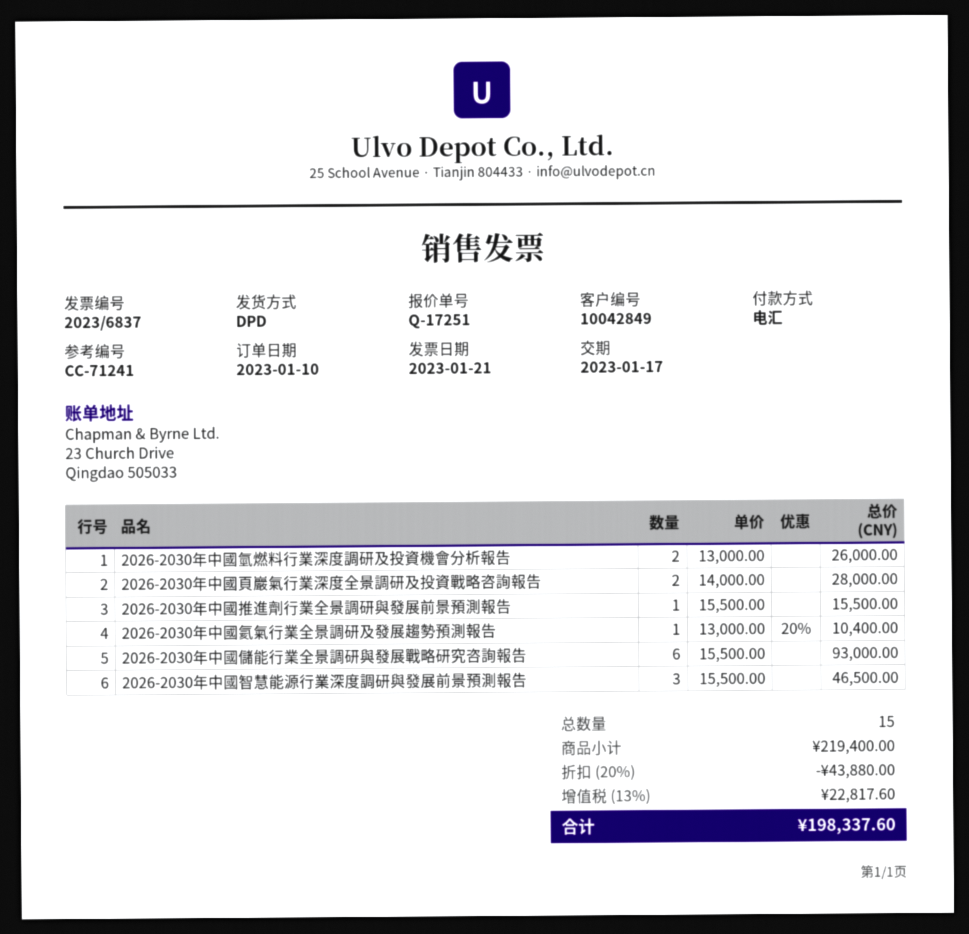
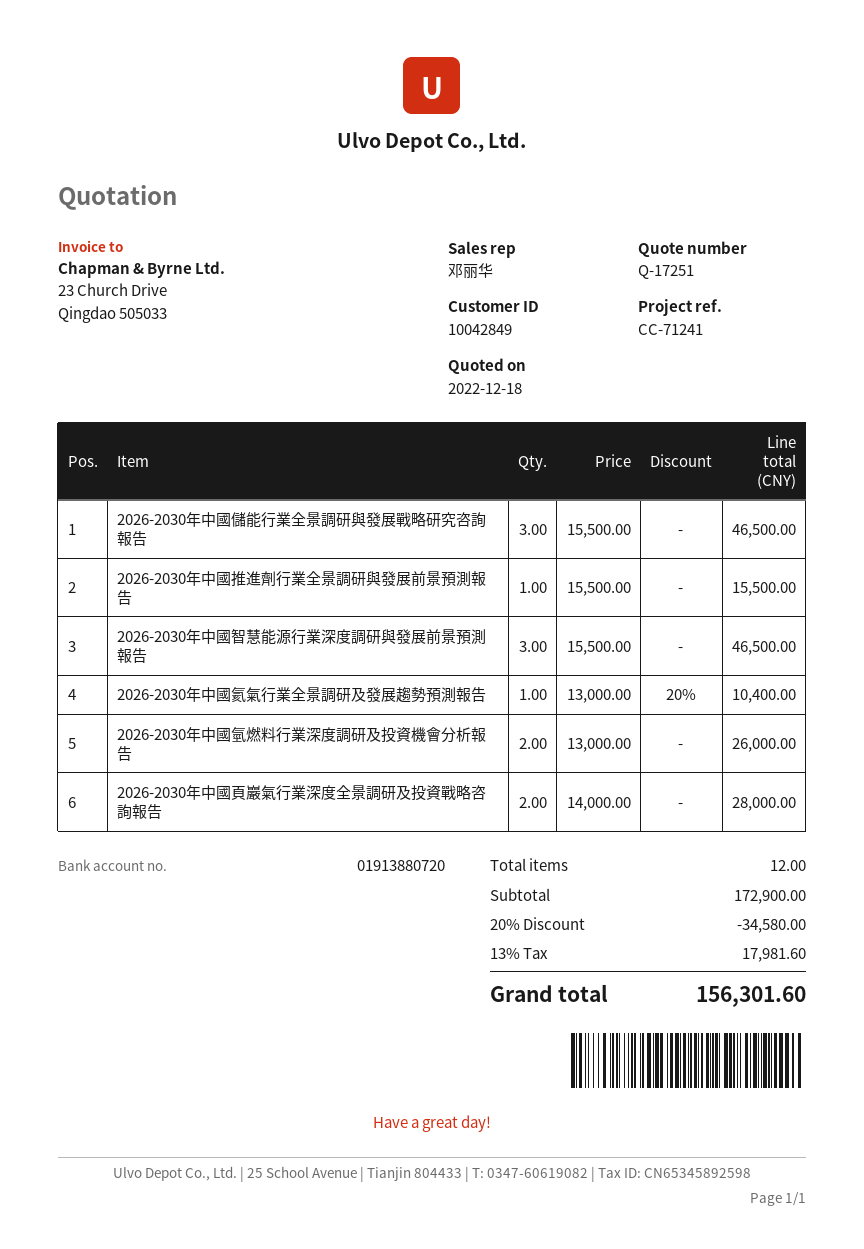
2026-2030年中國儲能行業全景調研與發展戰略研究咨詢報告: 6 x 15500.00 = 93000.00 -> 3 x 15500.00 = 46500.00
total quantity: 15 -> 12
subtotal: 219400.00 -> 172900.00
discount: 20% = 43880.00 -> 20% = 34580.00
tax: 13% = 22817.60 -> 13% = 17981.60
total: 198337.60 -> 156301.60

